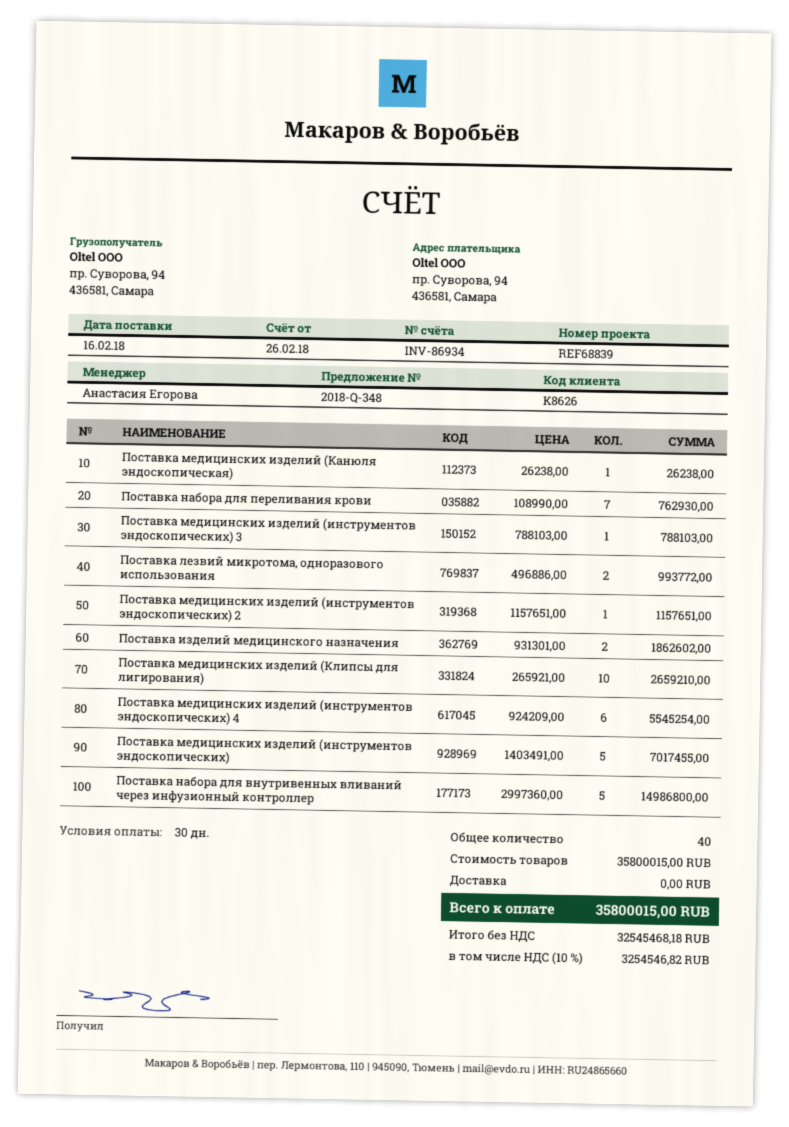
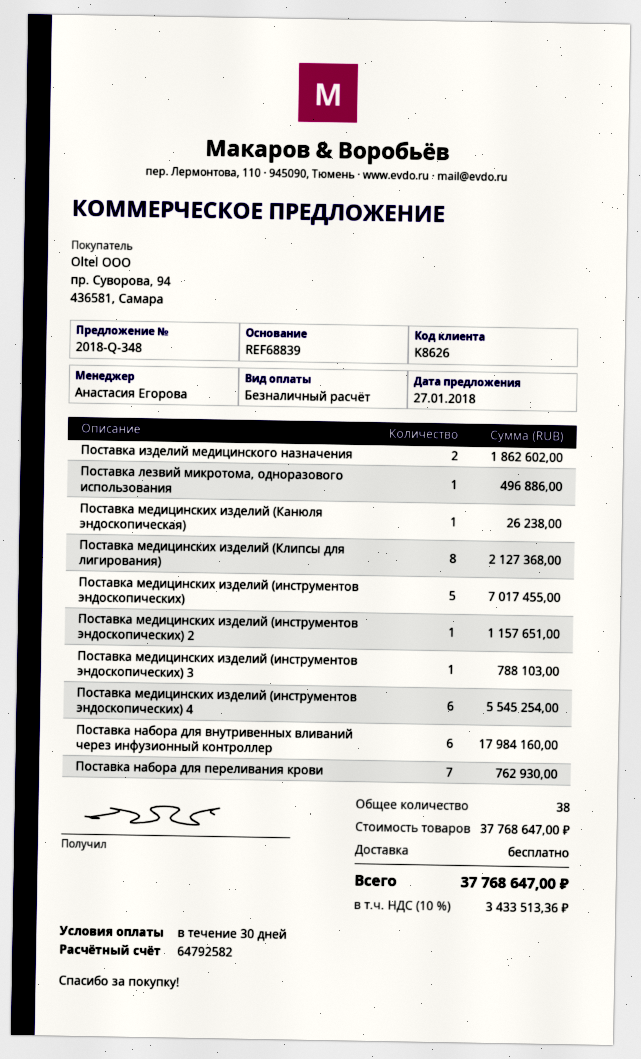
Поставка лезвий микротома, одноразового использования: 2 for 993772.00 -> 1 for 496886.00
Поставка медицинских изделий (Клипсы для лигирования): 10 for 2659210.00 -> 8 for 2127368.00
Поставка набора для внутривенных вливаний через инфузионный контроллер: 5 for 14986800.00 -> 6 for 17984160.00
total quantity: 40 -> 38
subtotal: 35800015.00 -> 37768647.00
tax: 10% = 3254546.82 -> 10% = 3433513.36
total: 35800015.00 -> 37768647.00

